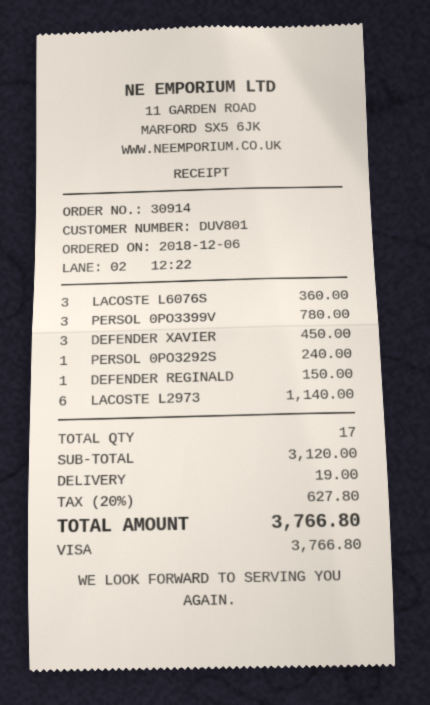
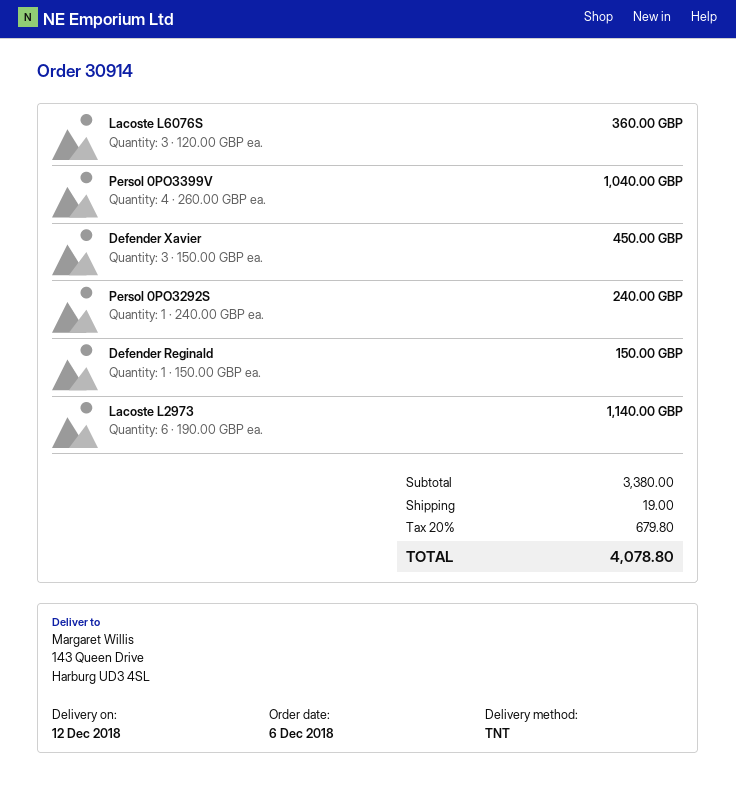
PERSOL 0PO3399V: 3 for 780.00 -> 4 for 1040.00
subtotal: 3120.00 -> 3380.00
tax: 20% = 627.80 -> 20% = 679.80
total: 3766.80 -> 4078.80

